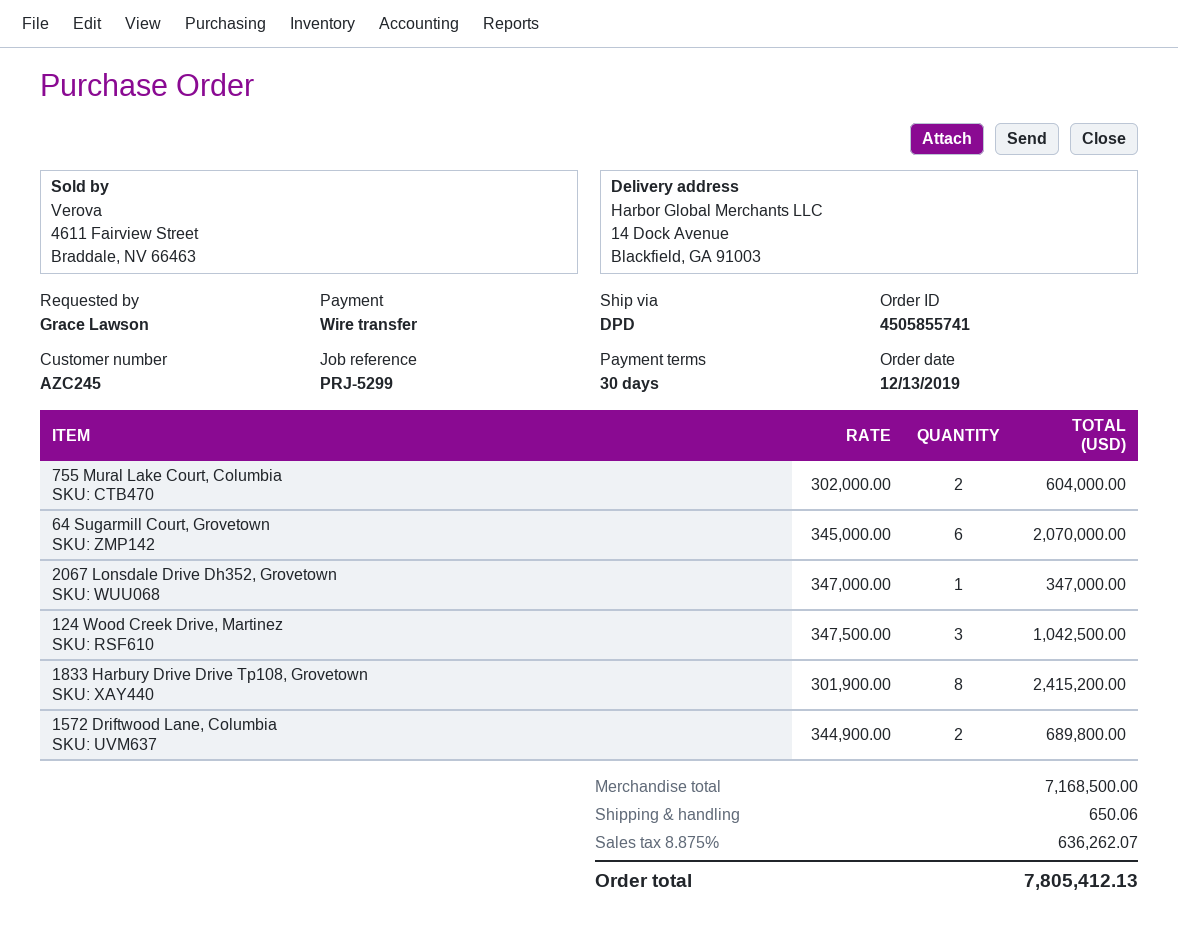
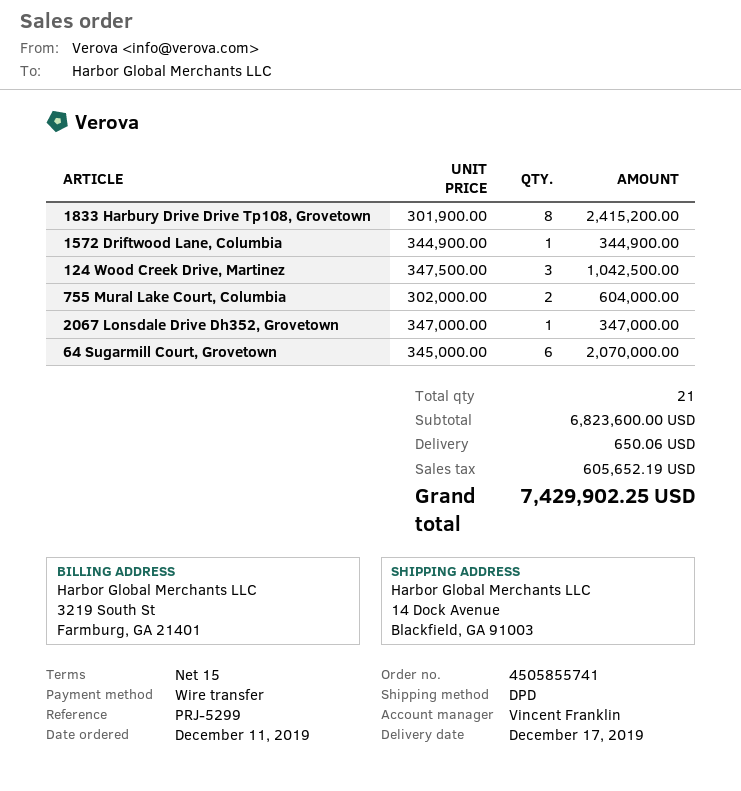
order date: 2019-12-13 -> 2019-12-11
payment terms: 30 days -> 15 days
1572 Driftwood Lane, Columbia: 2 x 344900.00 = 689800.00 -> 1 x 344900.00 = 344900.00
subtotal: 7168500.00 -> 6823600.00
tax: 636262.07 -> 605652.19
total: 7805412.13 -> 7429902.25

